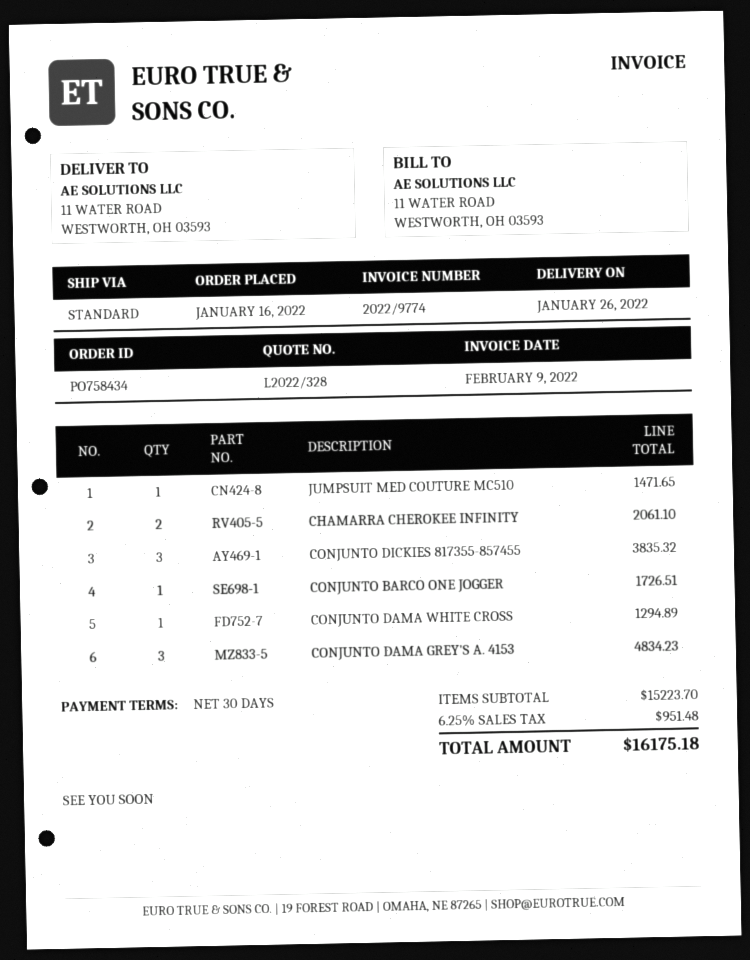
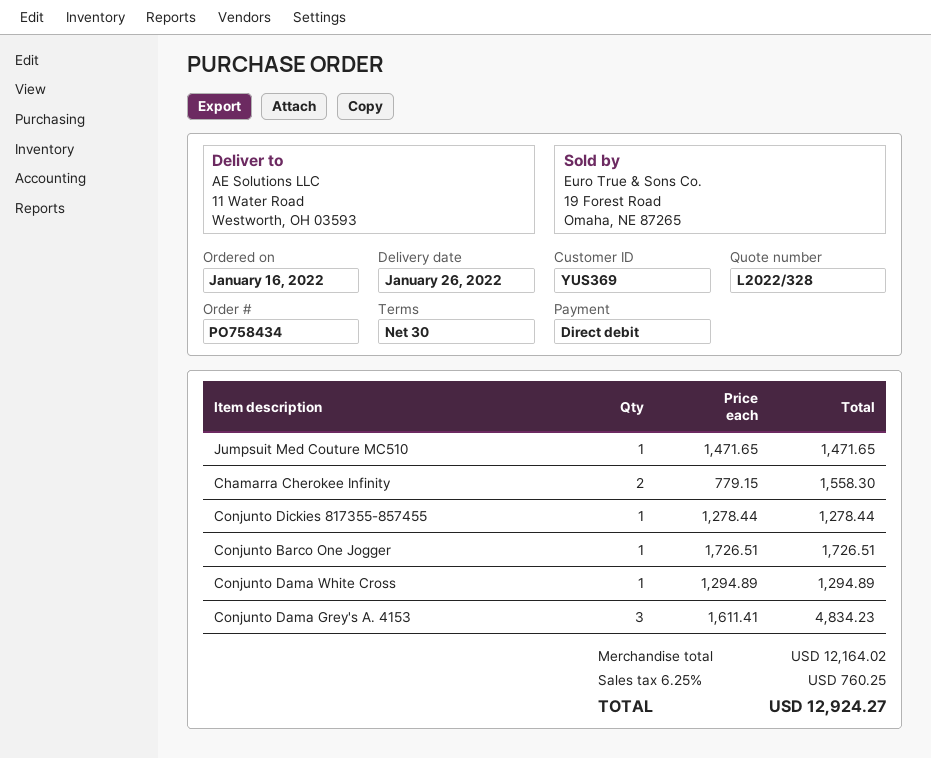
CHAMARRA CHEROKEE INFINITY: 2 for 2061.10 -> 2 for 1558.30
CONJUNTO DICKIES 817355-857455: 3 for 3835.32 -> 1 for 1278.44
subtotal: 15223.70 -> 12164.02
tax: 6.25% = 951.48 -> 6.25% = 760.25
total: 16175.18 -> 12924.27

